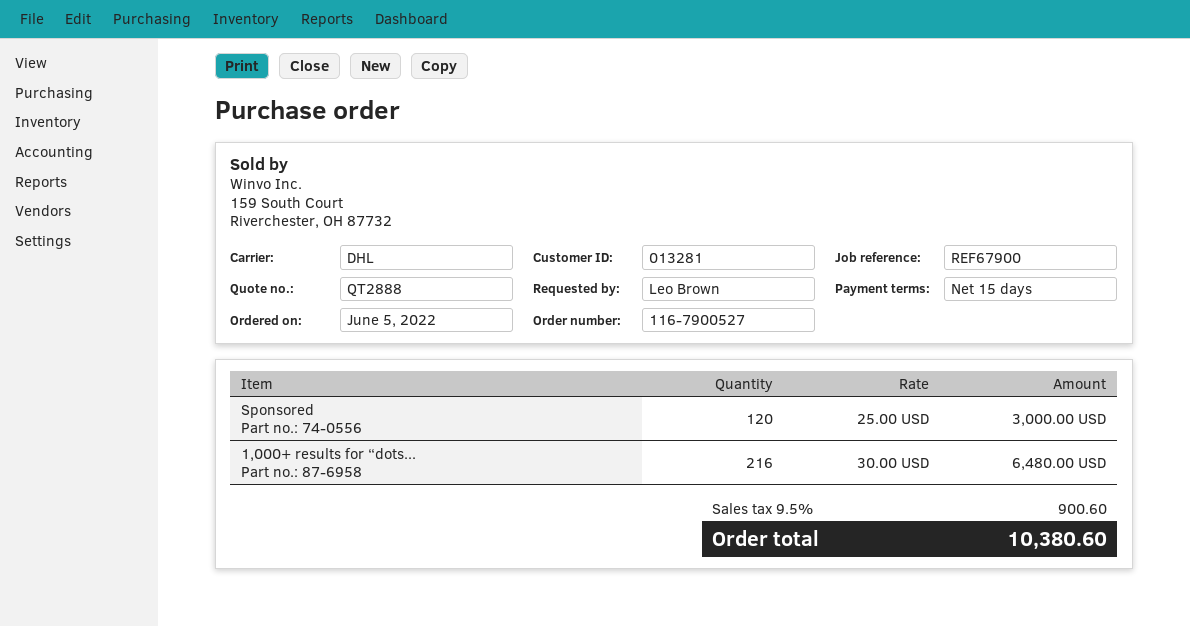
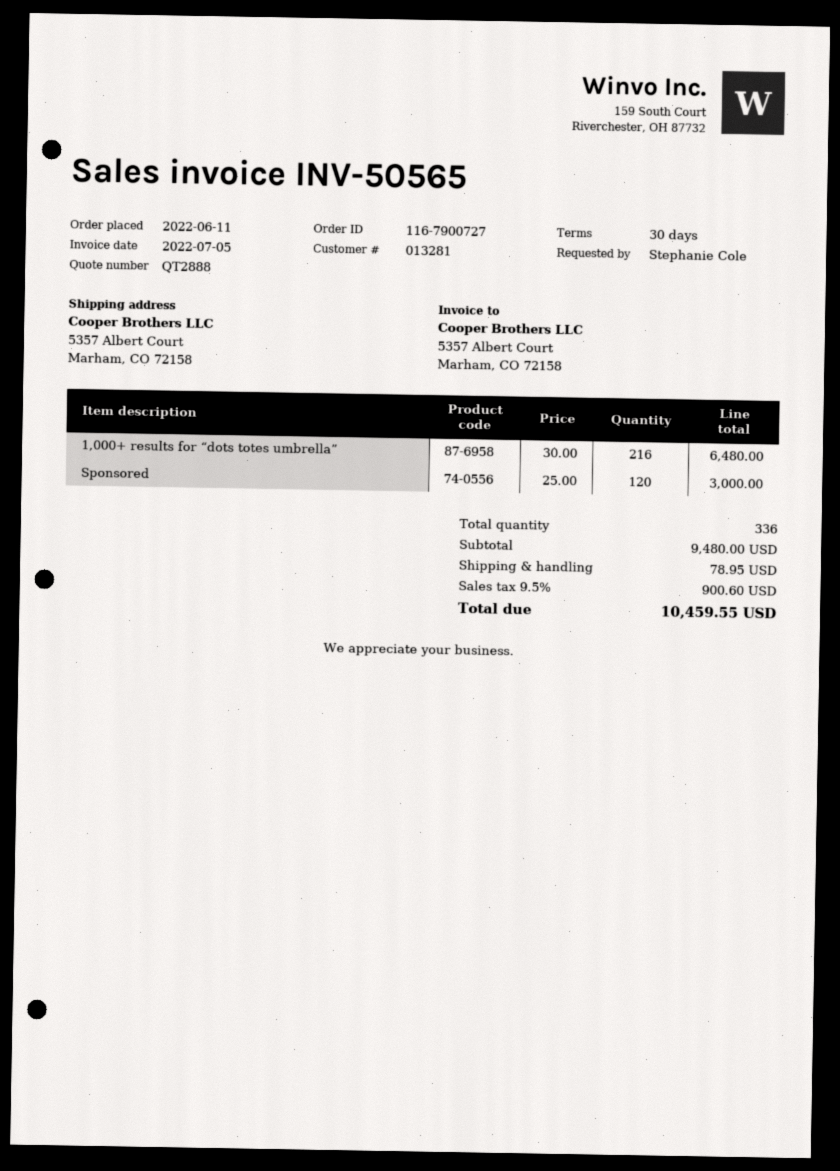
order number: 116-7900527 -> 116-7900727
order date: 2022-06-05 -> 2022-06-11
payment terms: 15 days -> 30 days
ordered by: Leo Brown -> Stephanie Cole
shipping: none -> 78.95
total: 10380.60 -> 10459.55

